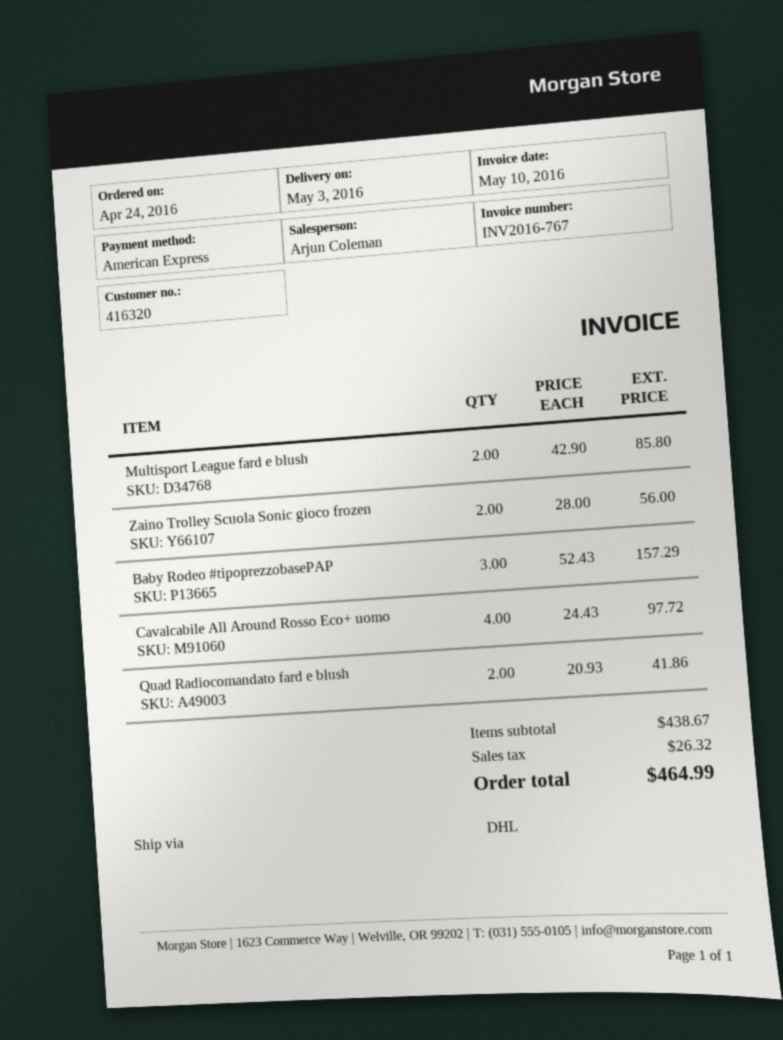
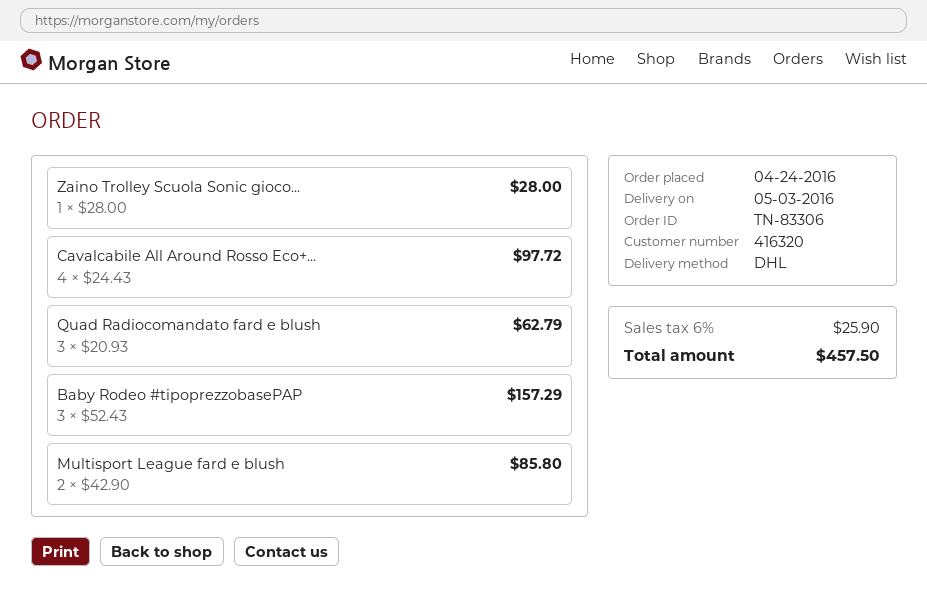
Zaino Trolley Scuola Sonic gioco frozen: 2 x 28.00 = 56.00 -> 1 x 28.00 = 28.00
Quad Radiocomandato fard e blush: 2 x 20.93 = 41.86 -> 3 x 20.93 = 62.79
tax: 26.32 -> 25.90
total: 464.99 -> 457.50

